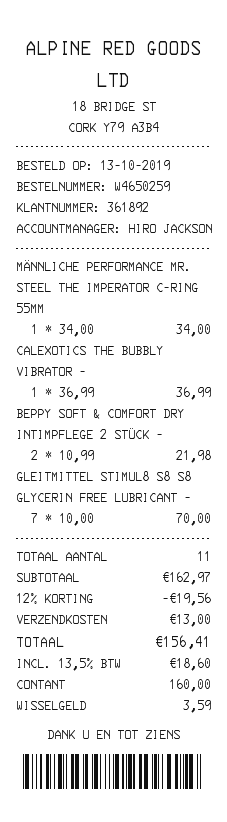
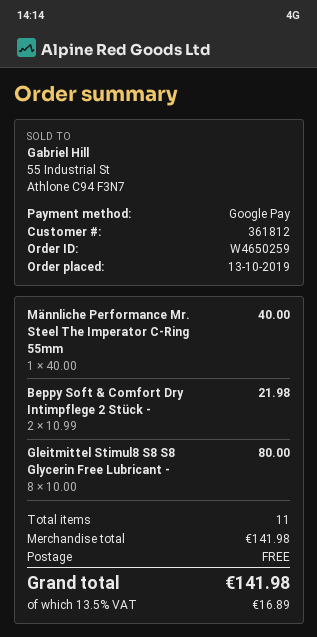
customer number: 361892 -> 361812
payment method: cash -> Google Pay
MÄNNLICHE PERFORMANCE MR. STEEL THE IMPERATOR C-RING 55MM: 1 x 34.00 = 34.00 -> 1 x 40.00 = 40.00
CALEXOTICS THE BUBBLY VIBRATOR -: 1 x 36.99 = 36.99 -> none
GLEITMITTEL STIMUL8 S8 S8 GLYCERIN FREE LUBRICANT -: 7 x 10.00 = 70.00 -> 8 x 10.00 = 80.00
subtotal: 162.97 -> 141.98
discount: 12% = 19.56 -> none
shipping: 13.00 -> 0.00
tax: 13.5% = 18.60 -> 13.5% = 16.89
total: 156.41 -> 141.98

